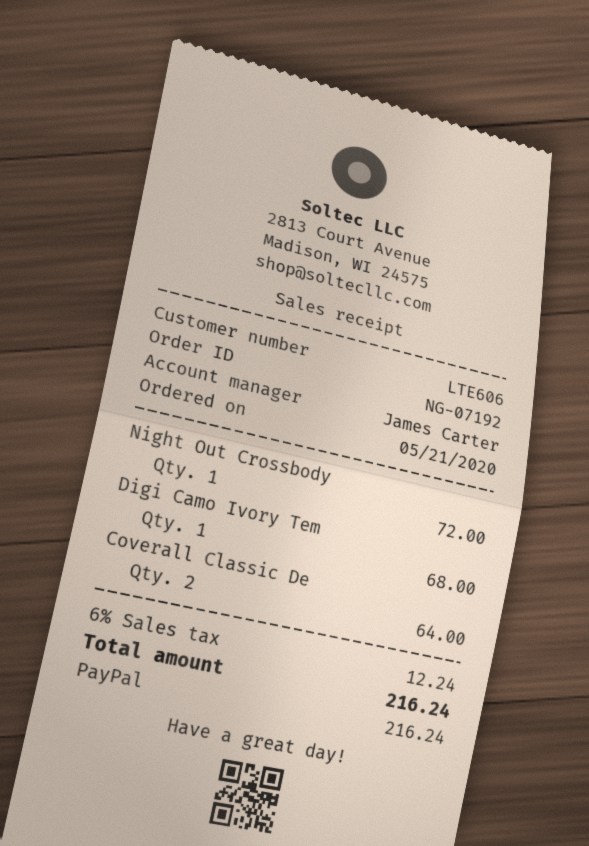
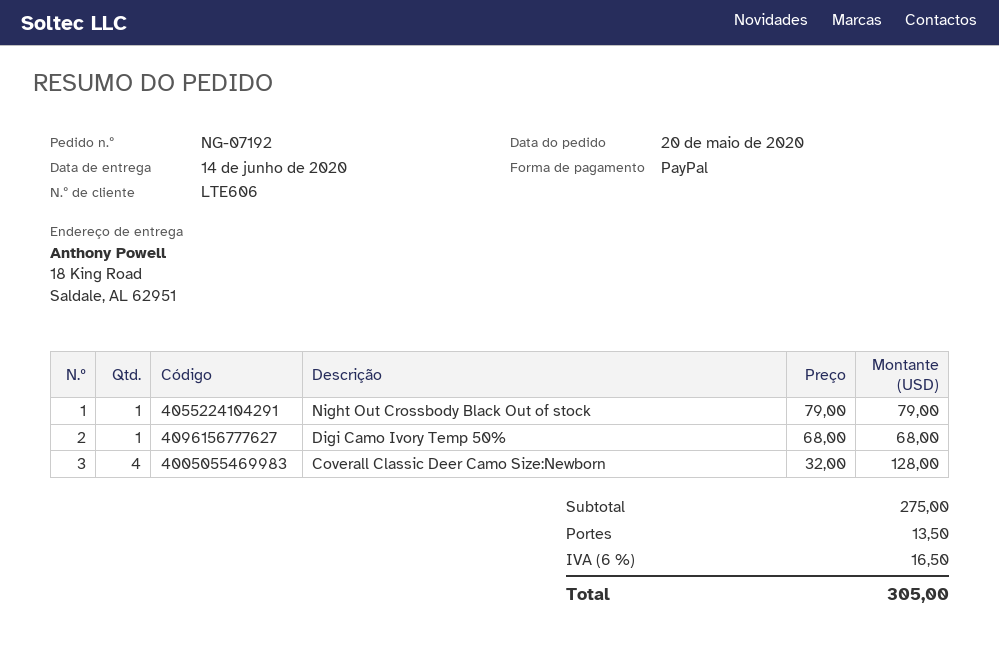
order date: 2020-05-21 -> 2020-05-20
Night Out Crossbody: 1 for 72.00 -> 1 for 79.00
Coverall Classic De: 2 for 64.00 -> 4 for 128.00
shipping: none -> 13.50
tax: 6% = 12.24 -> 6% = 16.50
total: 216.24 -> 305.00

